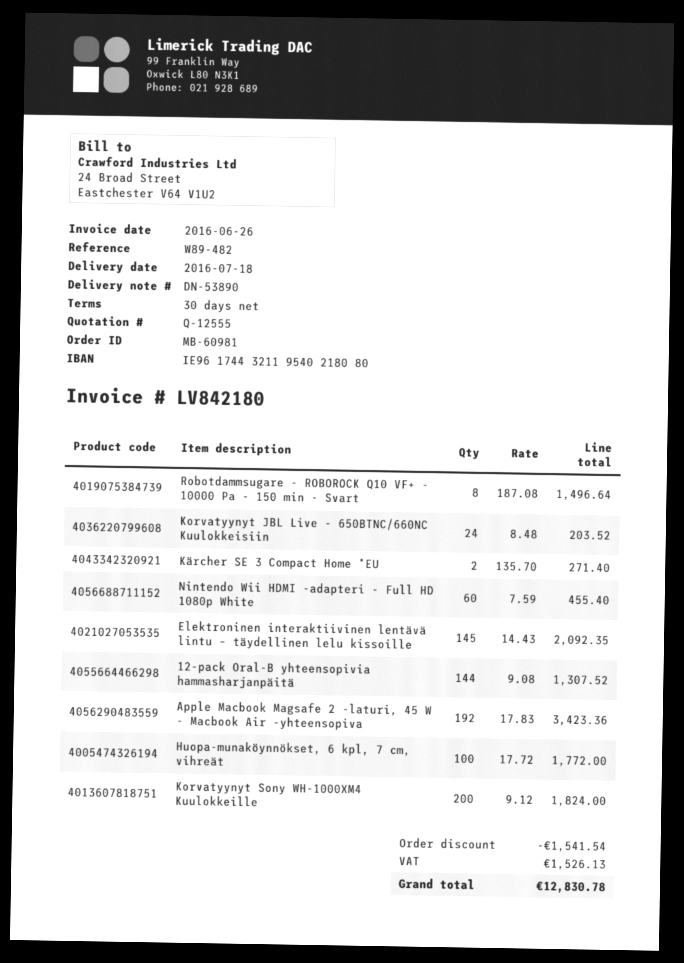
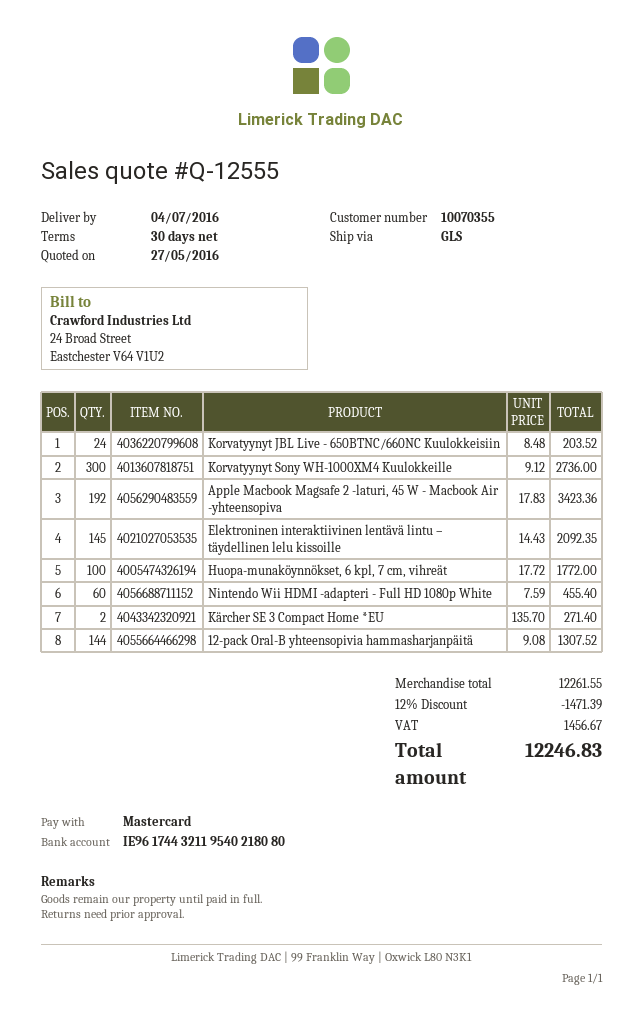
delivery date: 2016-07-18 -> 2016-07-04
Robotdammsugare - ROBOROCK Q10 VF+ - 10000 Pa - 150 min - Svart: 8 x 187.08 = 1496.64 -> none
Korvatyynyt Sony WH-1000XM4 Kuulokkeille: 200 x 9.12 = 1824.00 -> 300 x 9.12 = 2736.00
discount: 1541.54 -> 1471.39
tax: 1526.13 -> 1456.67
total: 12830.78 -> 12246.83

